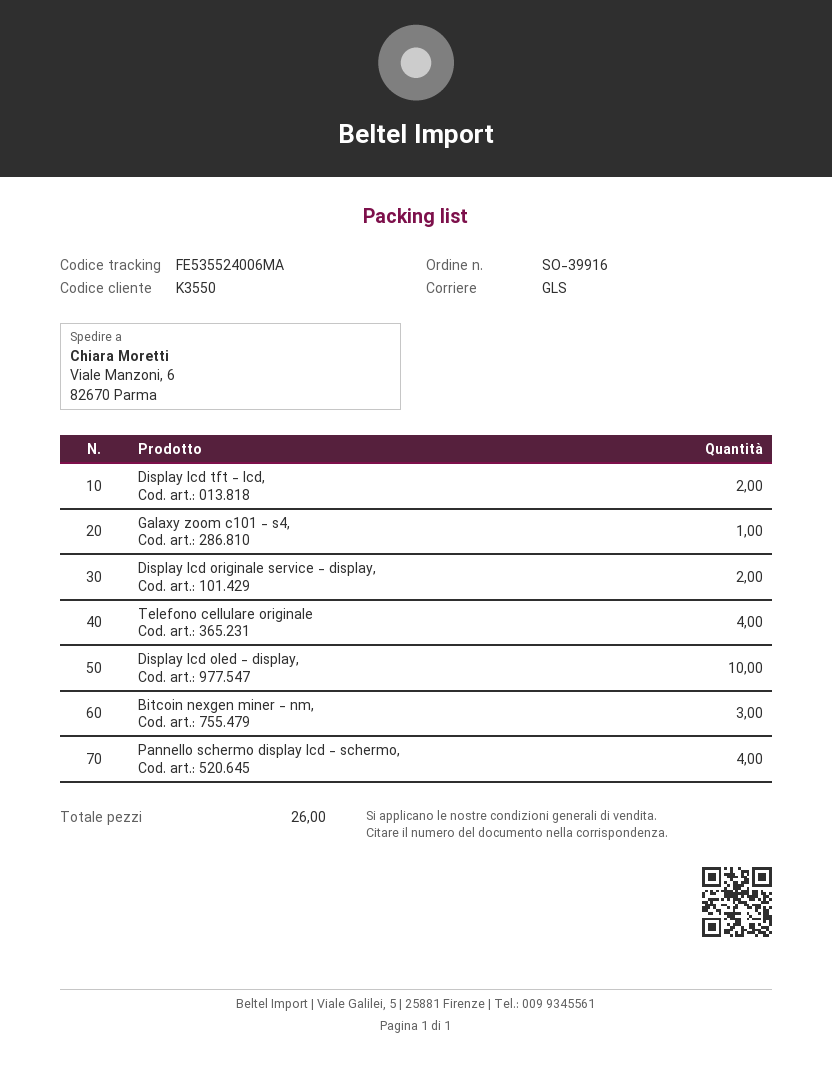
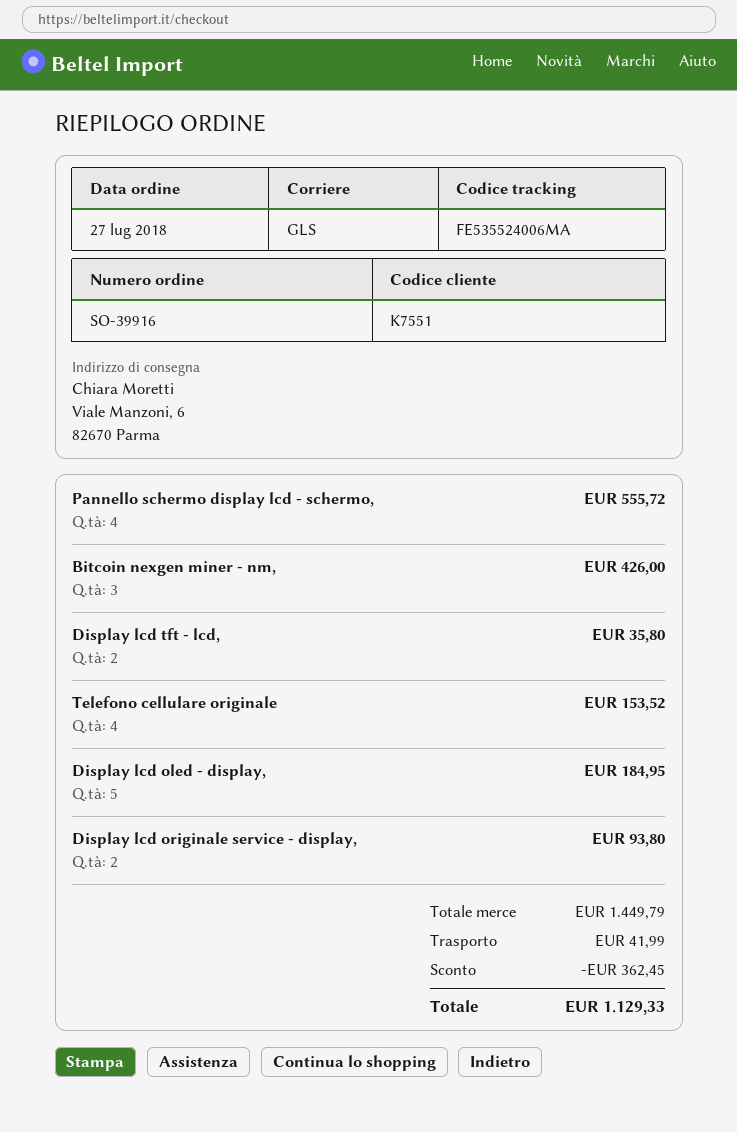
customer number: K3550 -> K7551
Galaxy zoom c101 - s4,: 1 -> none
Display lcd oled - display,: 10 -> 5

